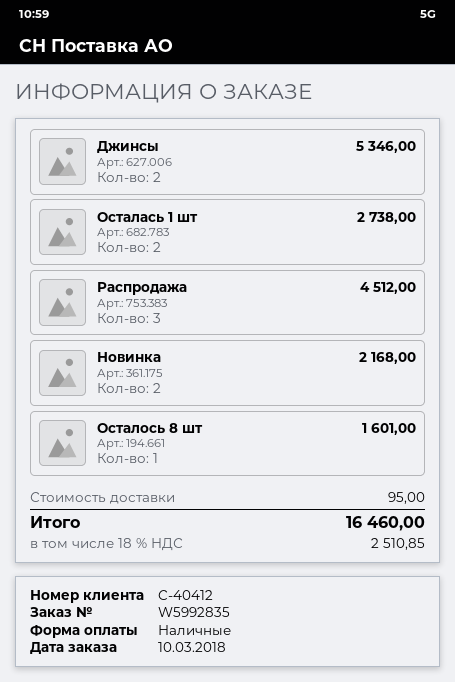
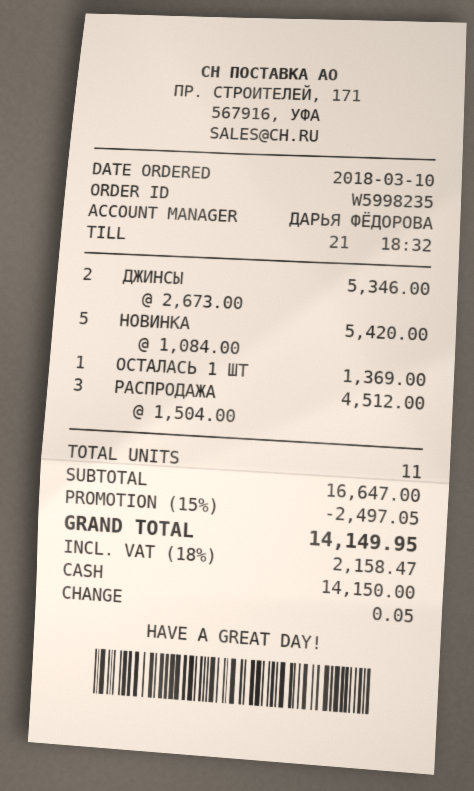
order number: W5992835 -> W5998235
Осталась 1 шт: 2 for 2738.00 -> 1 for 1369.00
Новинка: 2 for 2168.00 -> 5 for 5420.00
Осталось 8 шт: 1 for 1601.00 -> none
discount: none -> 15% = 2497.05
shipping: 95.00 -> none
tax: 18% = 2510.85 -> 18% = 2158.47
total: 16460.00 -> 14149.95

